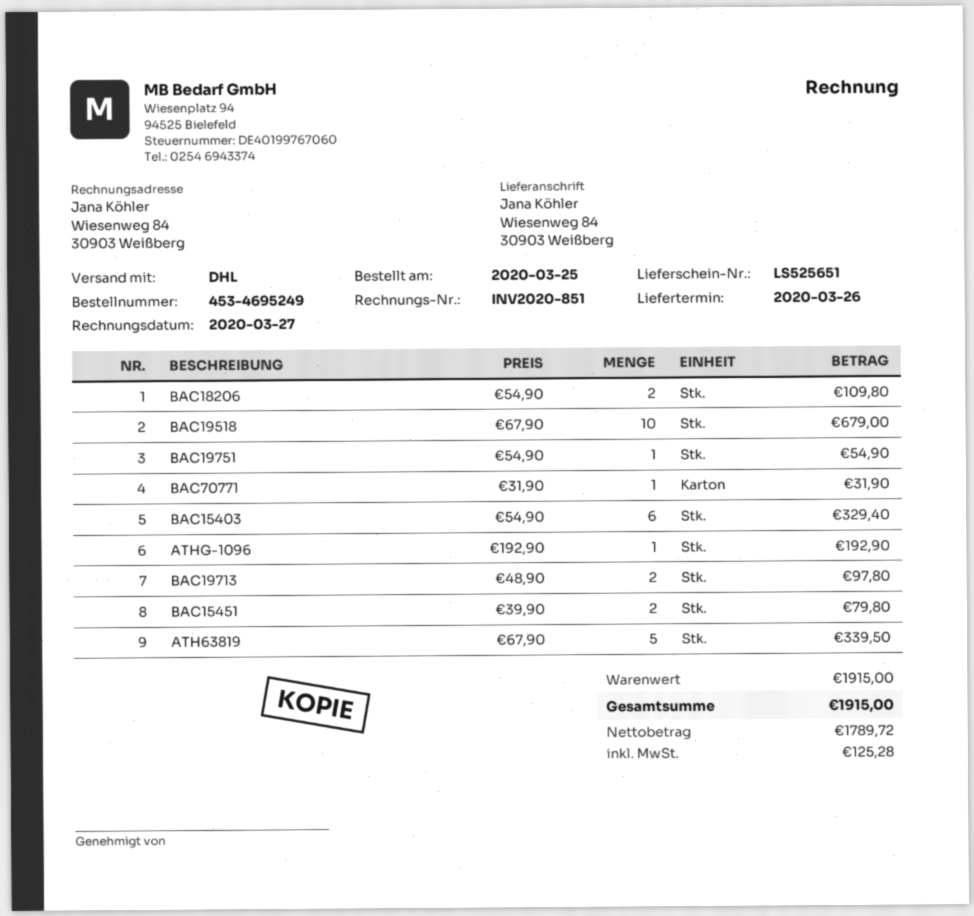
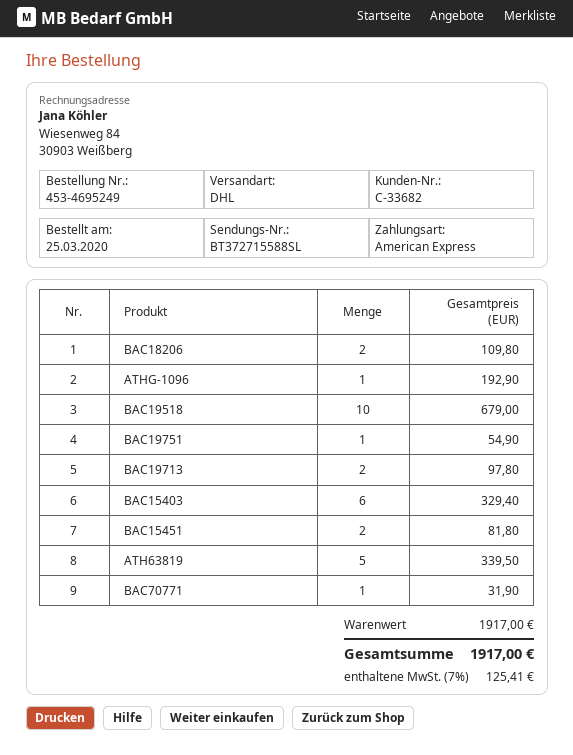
BAC15451: 2 for 79.80 -> 2 for 81.80
subtotal: 1915.00 -> 1917.00
tax: 125.28 -> 125.41
total: 1915.00 -> 1917.00

